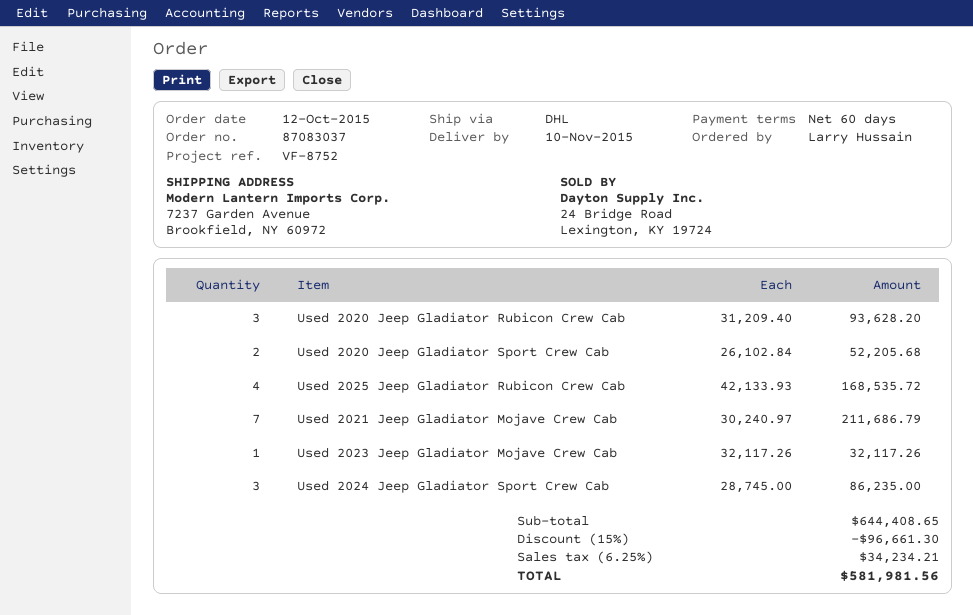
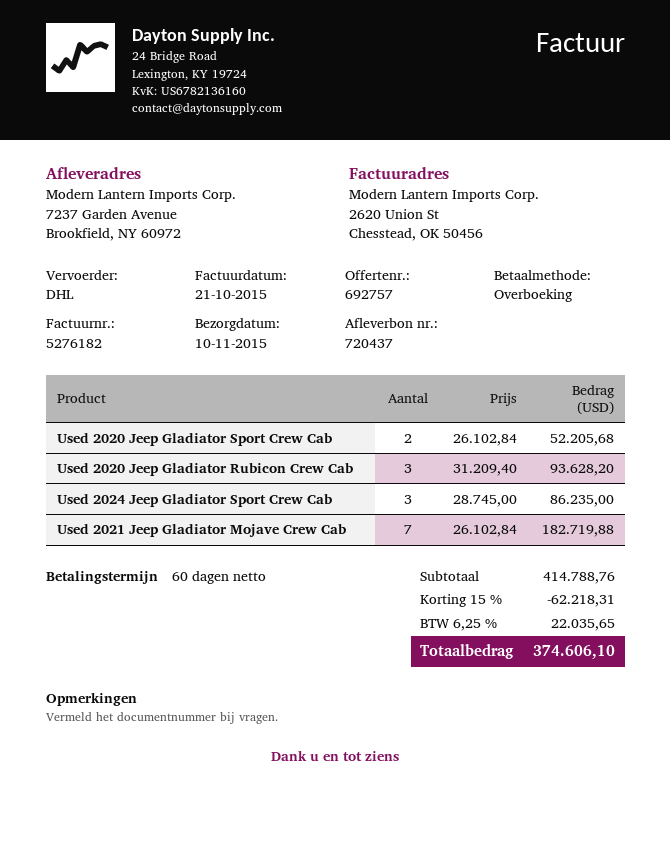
Used 2025 Jeep Gladiator Rubicon Crew Cab: 4 x 42133.93 = 168535.72 -> none
Used 2021 Jeep Gladiator Mojave Crew Cab: 7 x 30240.97 = 211686.79 -> 7 x 26102.84 = 182719.88
Used 2023 Jeep Gladiator Mojave Crew Cab: 1 x 32117.26 = 32117.26 -> none
subtotal: 644408.65 -> 414788.76
discount: 15% = 96661.30 -> 15% = 62218.31
tax: 6.25% = 34234.21 -> 6.25% = 22035.65
total: 581981.56 -> 374606.10

